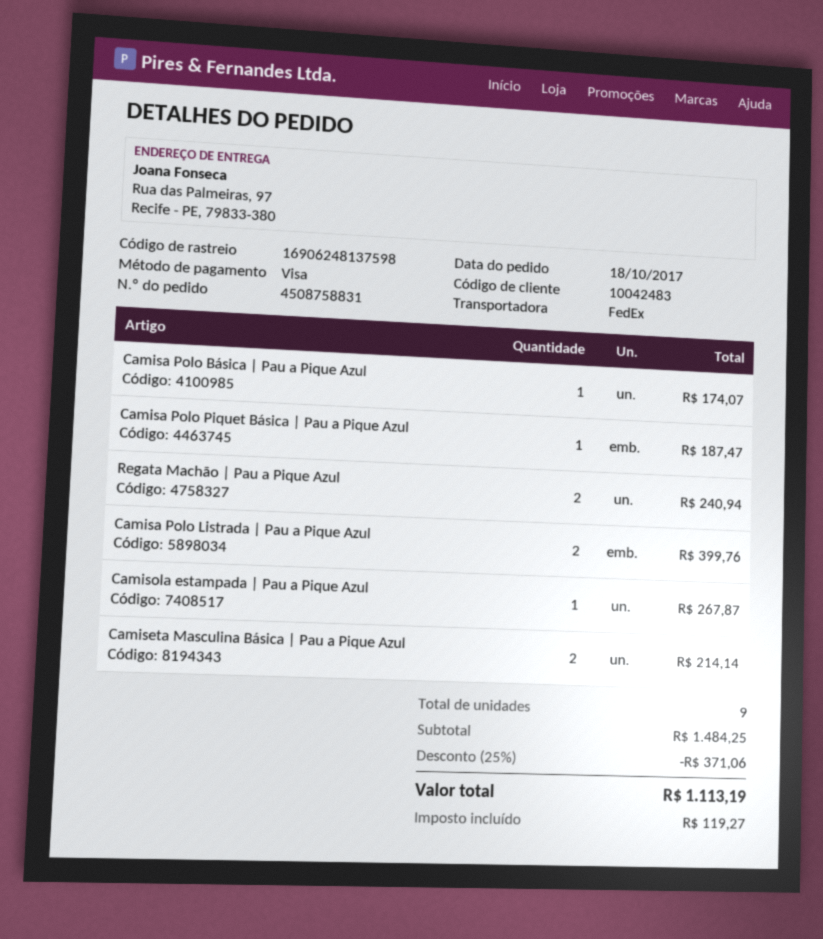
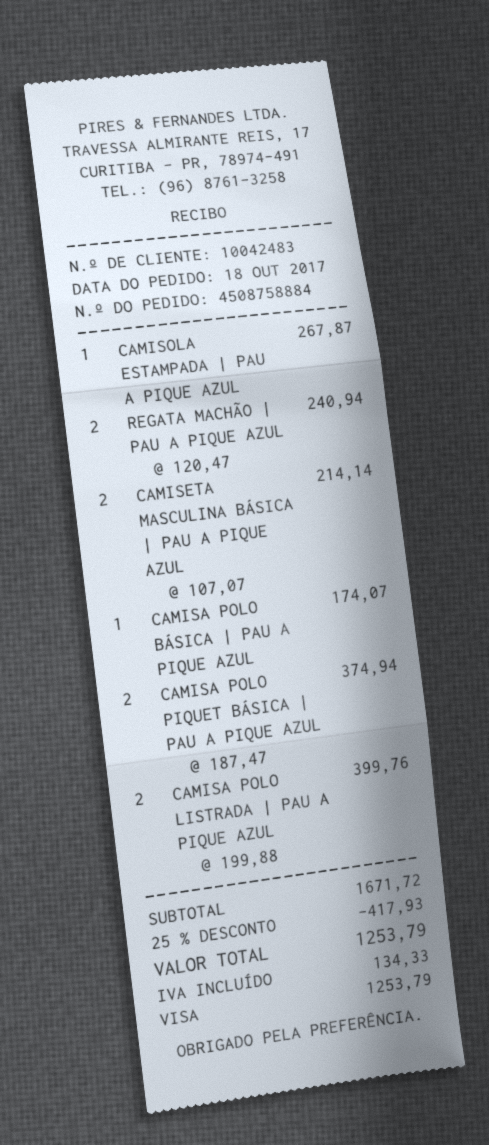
order number: 4508758831 -> 4508758884
Camisa Polo Piquet Básica | Pau a Pique Azul: 1 for 187.47 -> 2 for 374.94
subtotal: 1484.25 -> 1671.72
discount: 25% = 371.06 -> 25% = 417.93
tax: 119.27 -> 134.33
total: 1113.19 -> 1253.79

